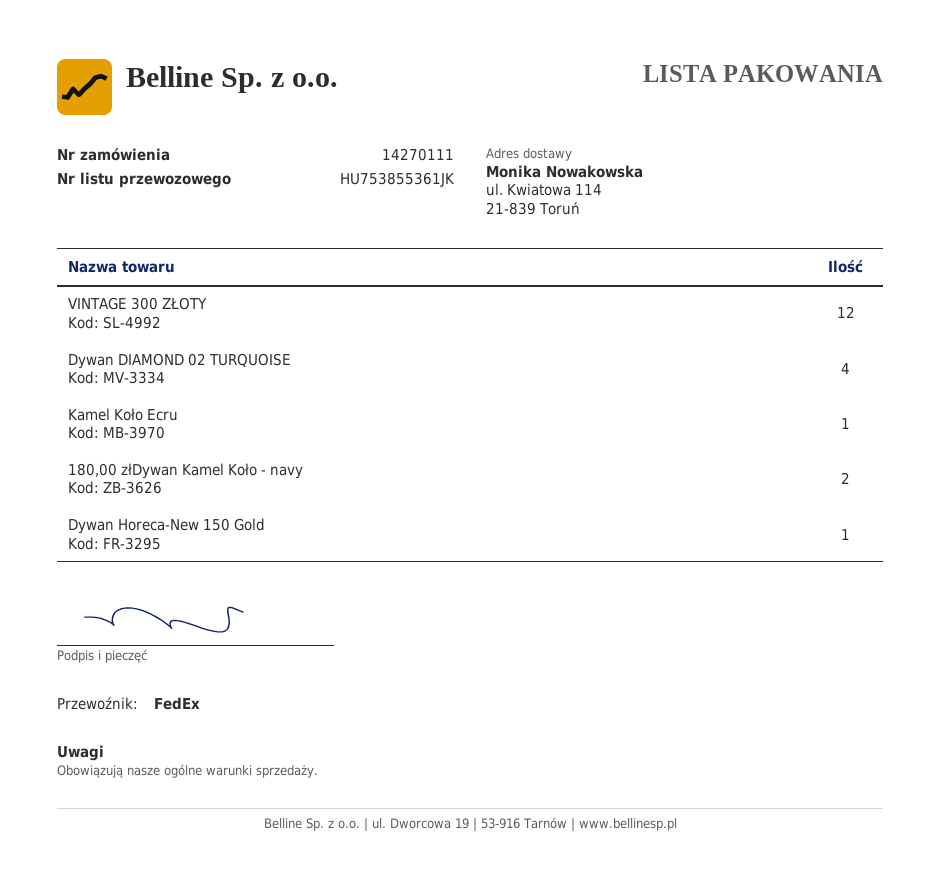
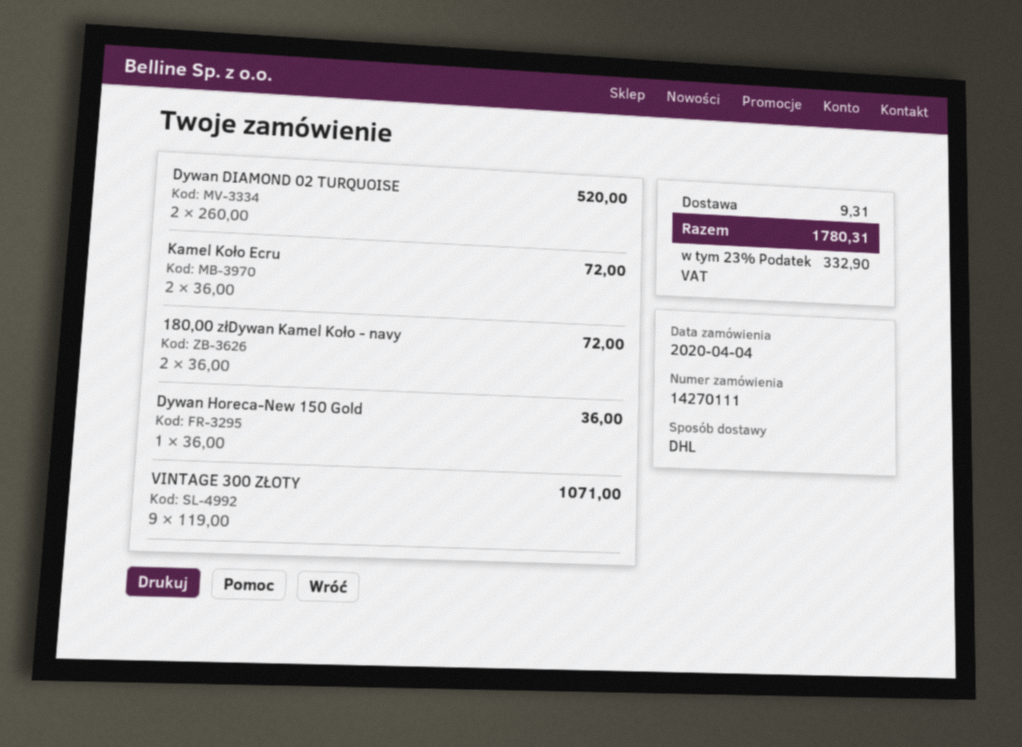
shipping method: FedEx -> DHL
VINTAGE 300 ZŁOTY: 12 -> 9
Dywan DIAMOND 02 TURQUOISE: 4 -> 2
Kamel Koło Ecru: 1 -> 2

